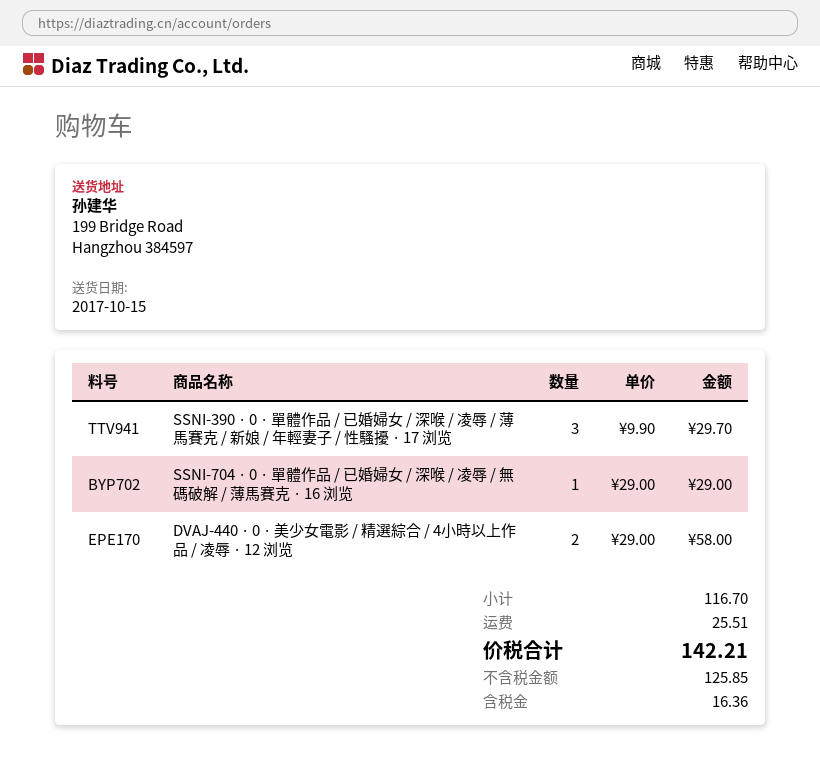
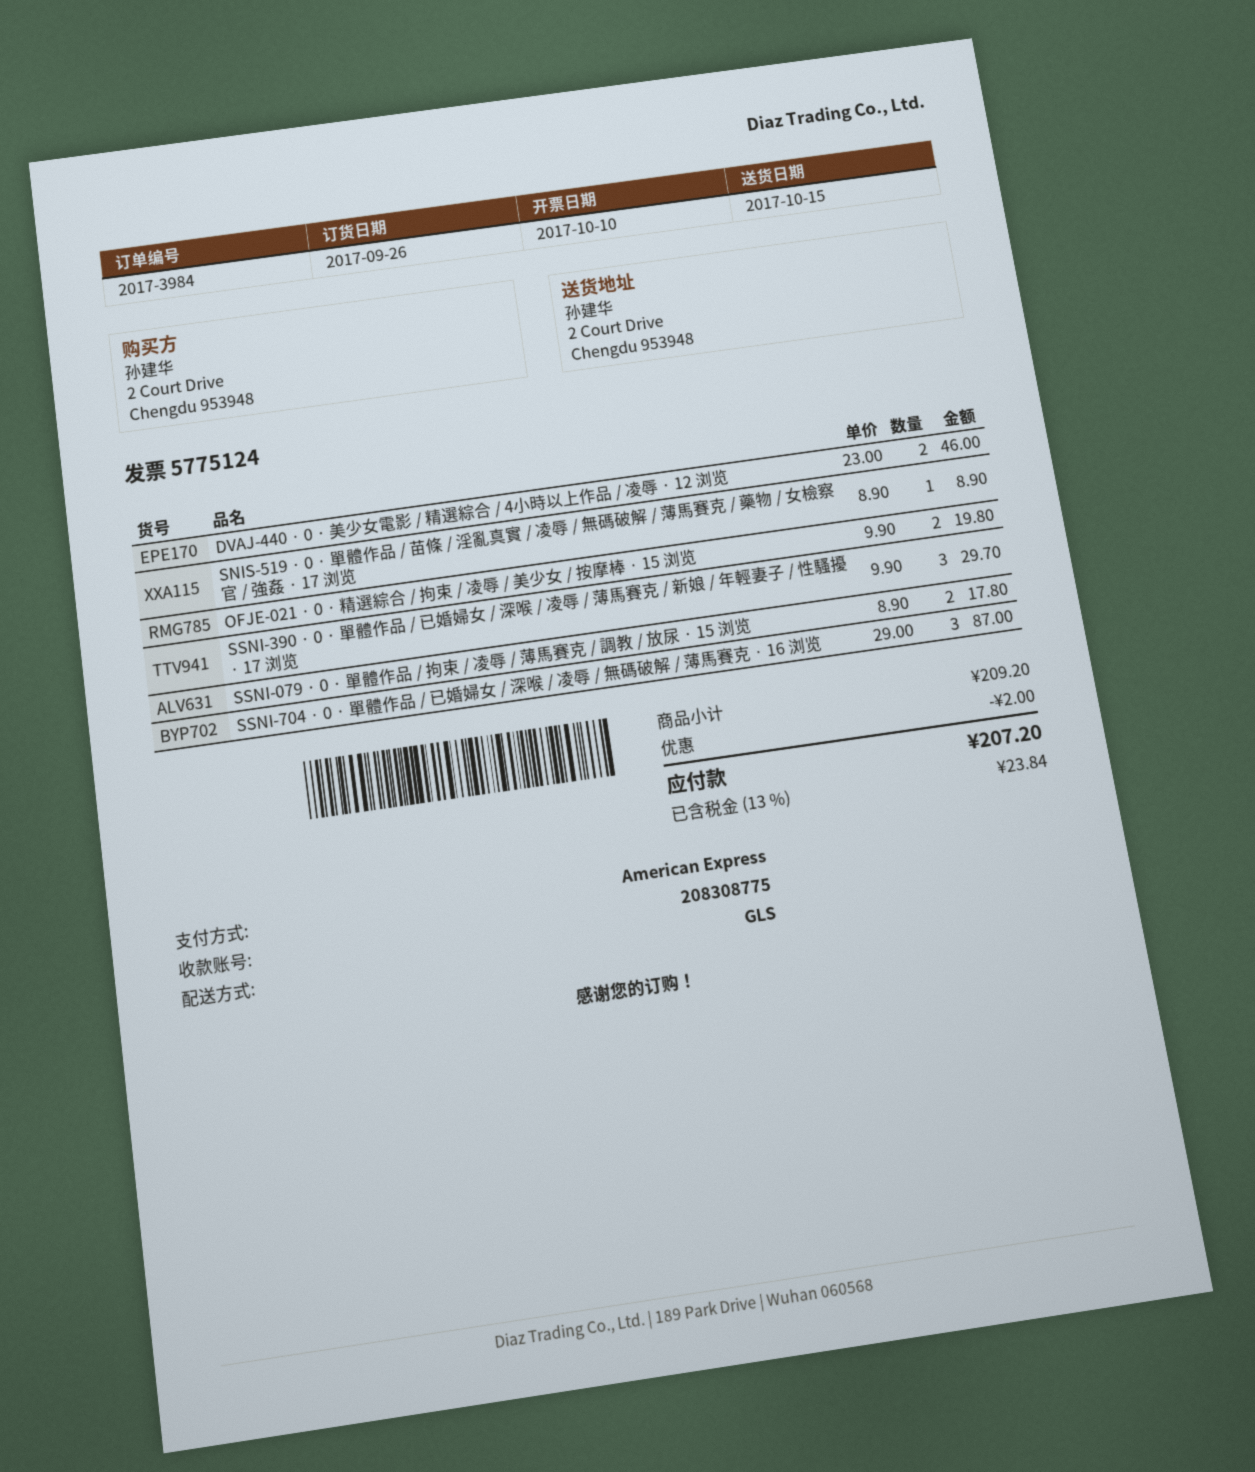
ship to: 199 Bridge Road, Hangzhou 384597 -> 2 Court Drive, Chengdu 953948
SSNI-704 · 0 · 單體作品 / 已婚婦女 / 深喉 / 凌辱 / 無碼破解 / 薄馬賽克 · 16 浏览: 1 x 29.00 = 29.00 -> 3 x 29.00 = 87.00
DVAJ-440 · 0 · 美少女電影 / 精選綜合 / 4小時以上作品 / 凌辱 · 12 浏览: 2 x 29.00 = 58.00 -> 2 x 23.00 = 46.00
SNIS-519 · 0 · 單體作品 / 苗條 / 淫亂真實 / 凌辱 / 無碼破解 / 薄馬賽克 / 藥物 / 女檢察官 / 強姦 · 17 浏览: none -> 1 x 8.90 = 8.90
OFJE-021 · 0 · 精選綜合 / 拘束 / 凌辱 / 美少女 / 按摩棒 · 15 浏览: none -> 2 x 9.90 = 19.80
SSNI-079 · 0 · 單體作品 / 拘束 / 凌辱 / 薄馬賽克 / 調教 / 放尿 · 15 浏览: none -> 2 x 8.90 = 17.80
subtotal: 116.70 -> 209.20
discount: none -> 2.00
shipping: 25.51 -> none
tax: 16.36 -> 23.84
total: 142.21 -> 207.20

